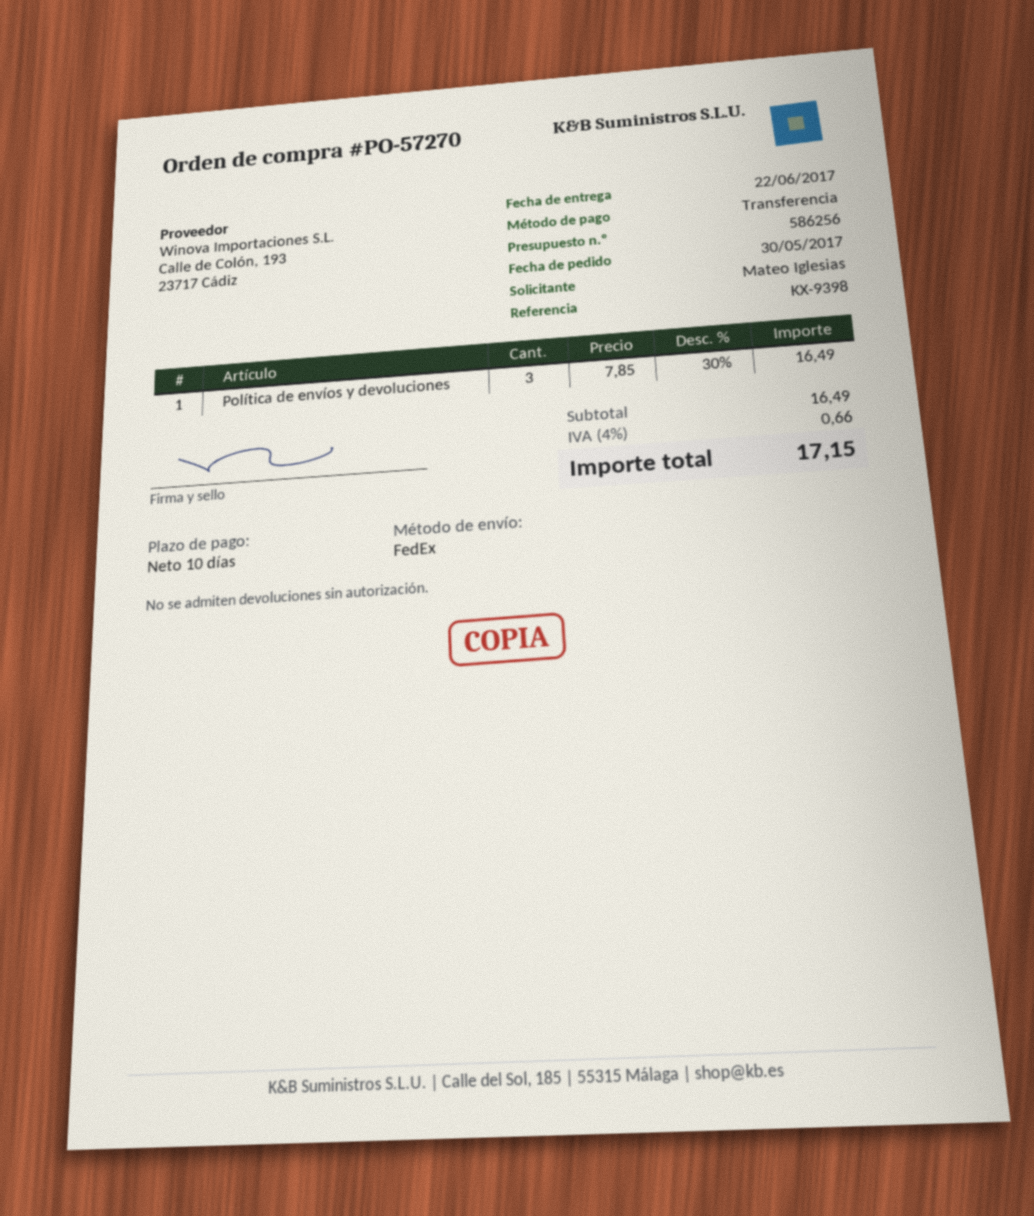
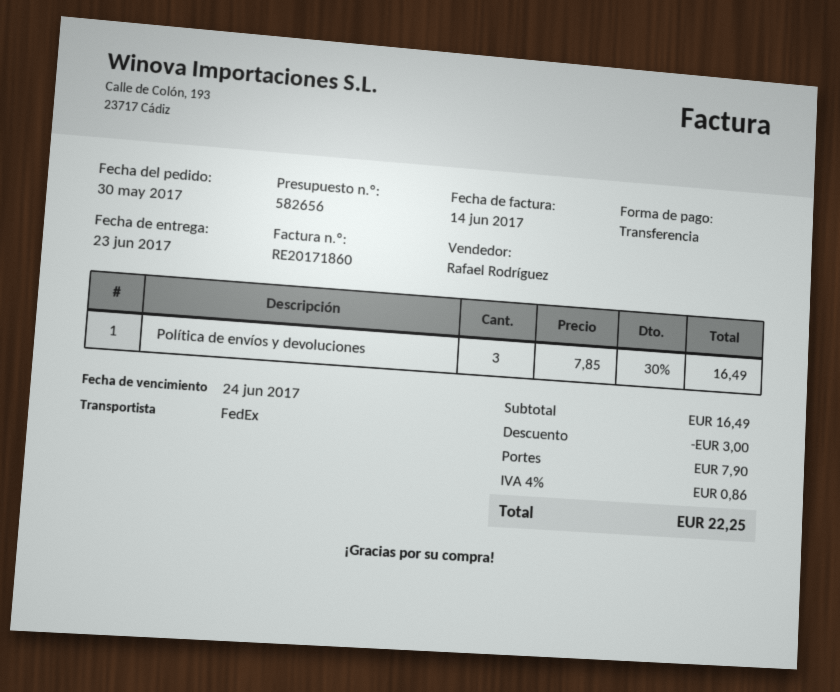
quote number: 586256 -> 582656
delivery date: 2017-06-22 -> 2017-06-23
discount: none -> 3.00
shipping: none -> 7.90
tax: 4% = 0.66 -> 4% = 0.86
total: 17.15 -> 22.25

